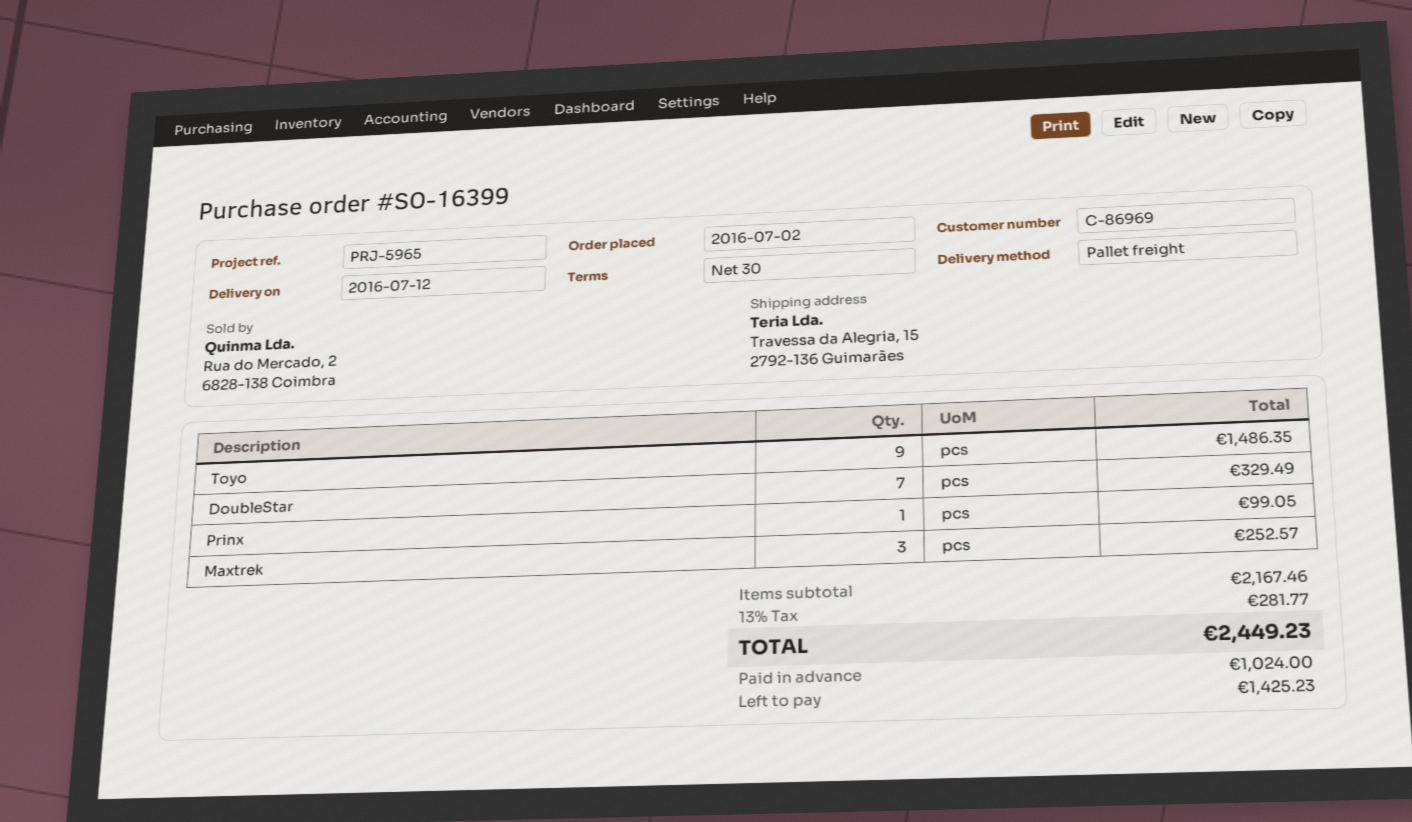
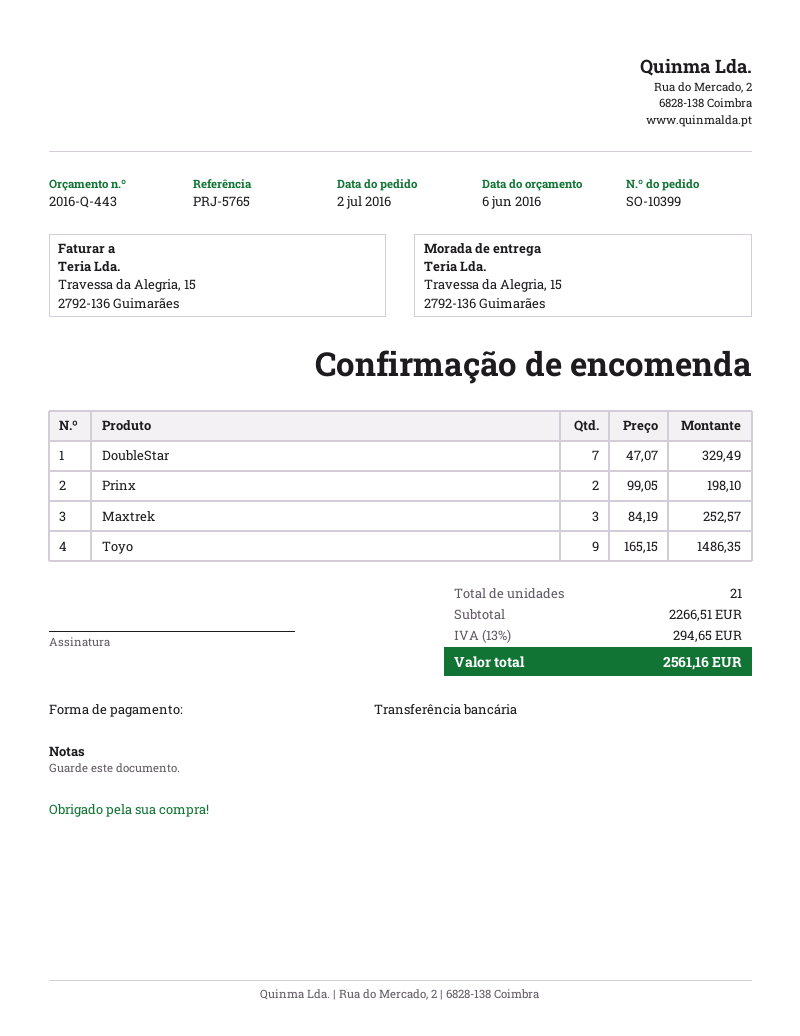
order number: SO-16399 -> SO-10399
reference: PRJ-5965 -> PRJ-5765
Prinx: 1 for 99.05 -> 2 for 198.10
subtotal: 2167.46 -> 2266.51
tax: 13% = 281.77 -> 13% = 294.65
total: 2449.23 -> 2561.16

